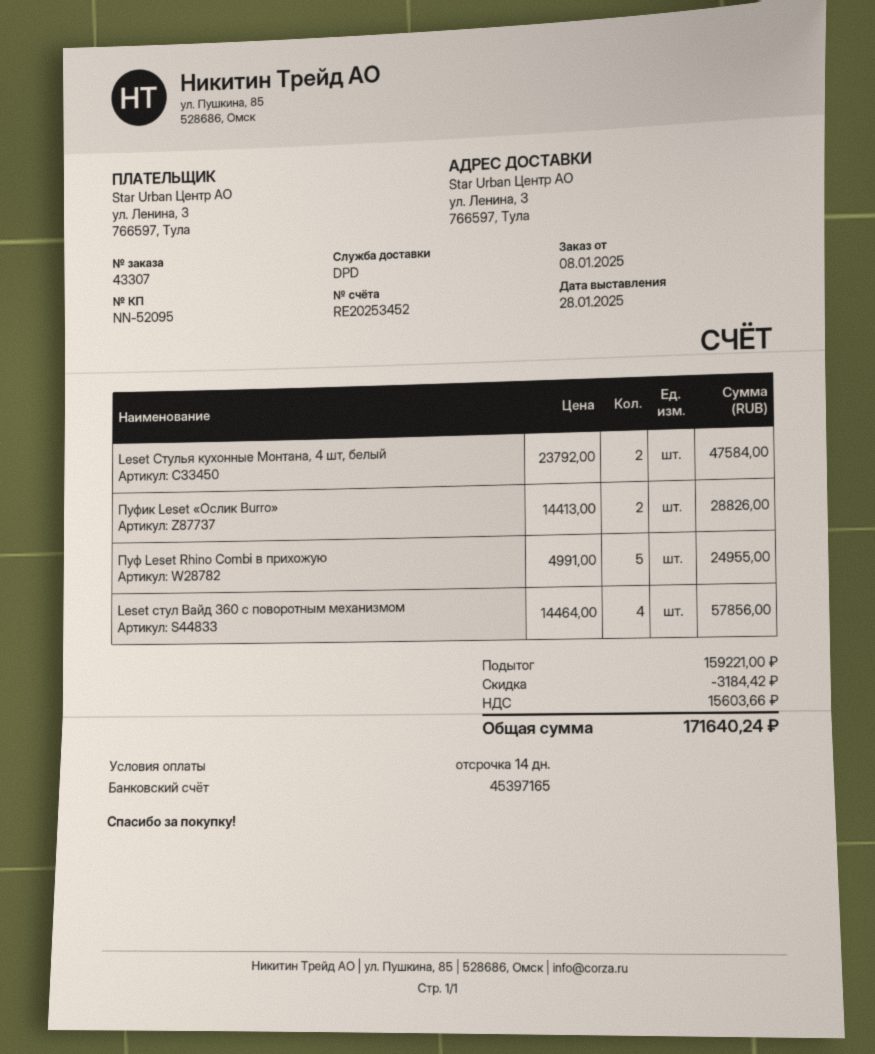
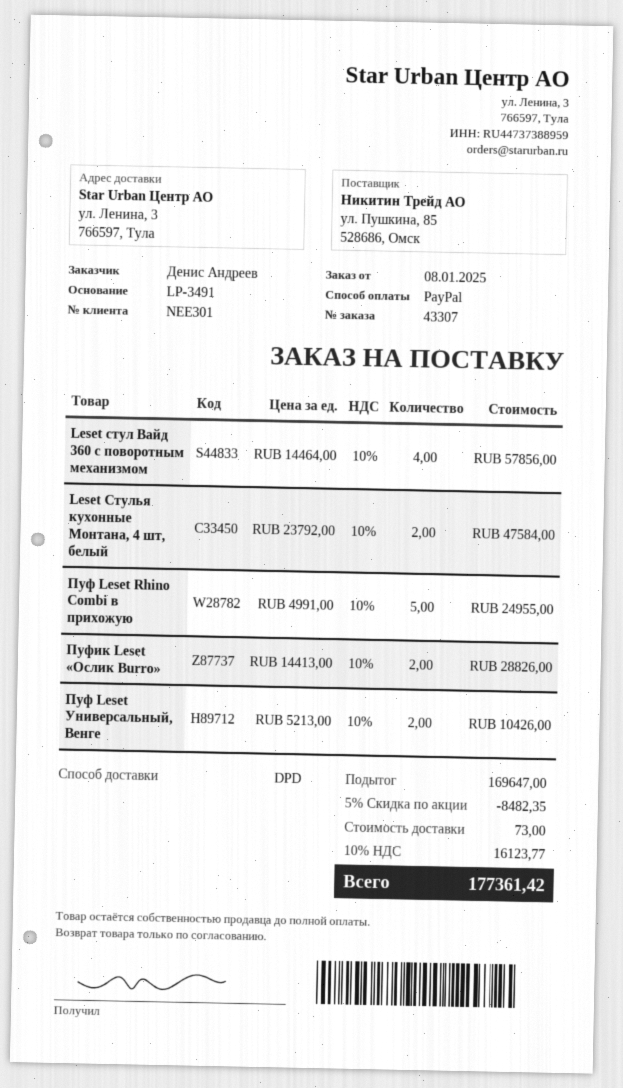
Пуф Leset Универсальный, Венге: none -> 2 x 5213.00 = 10426.00
subtotal: 159221.00 -> 169647.00
discount: 3184.42 -> 8482.35
shipping: none -> 73.00
tax: 15603.66 -> 16123.77
total: 171640.24 -> 177361.42

